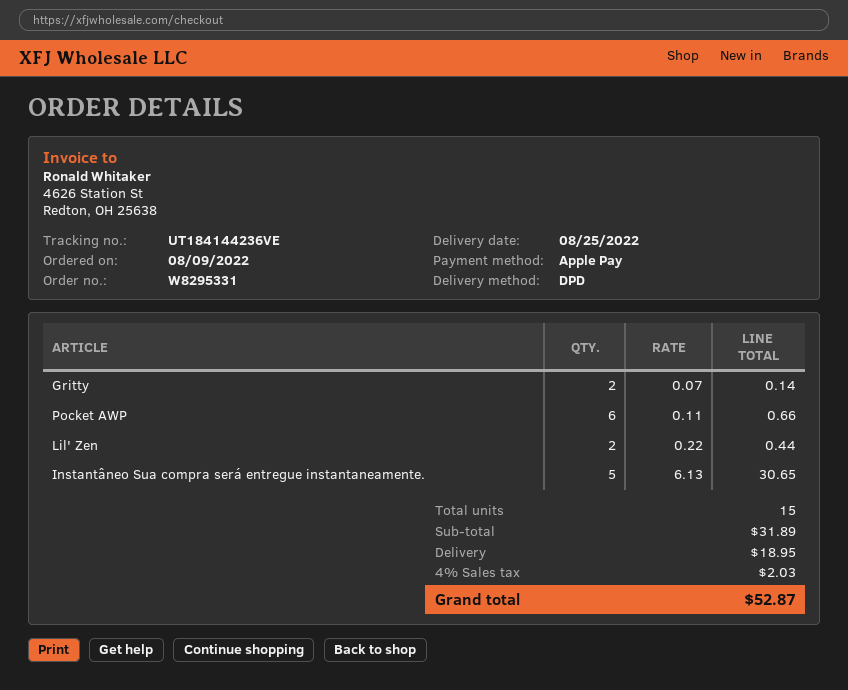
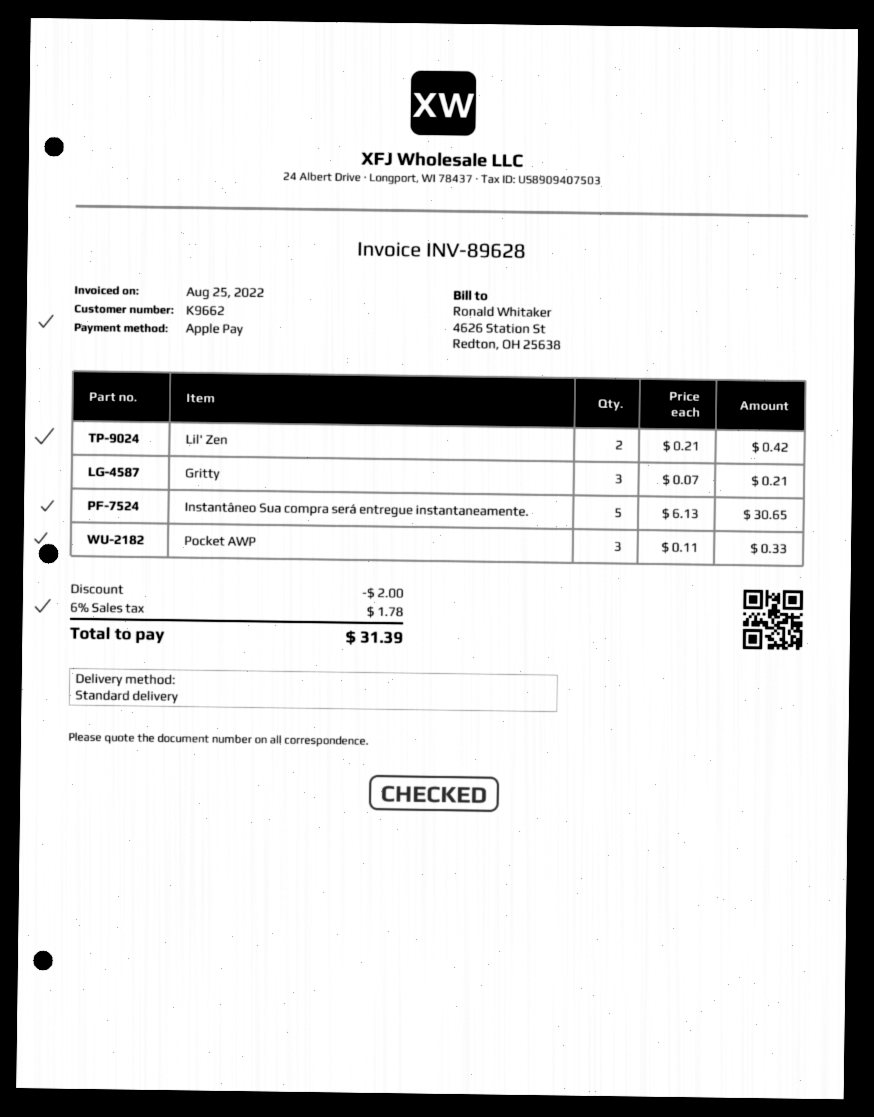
shipping method: DPD -> standard
Gritty: 2 x 0.07 = 0.14 -> 3 x 0.07 = 0.21
Pocket AWP: 6 x 0.11 = 0.66 -> 3 x 0.11 = 0.33
Lil' Zen: 2 x 0.22 = 0.44 -> 2 x 0.21 = 0.42
discount: none -> 2.00
shipping: 18.95 -> none
tax: 4% = 2.03 -> 6% = 1.78
total: 52.87 -> 31.39

